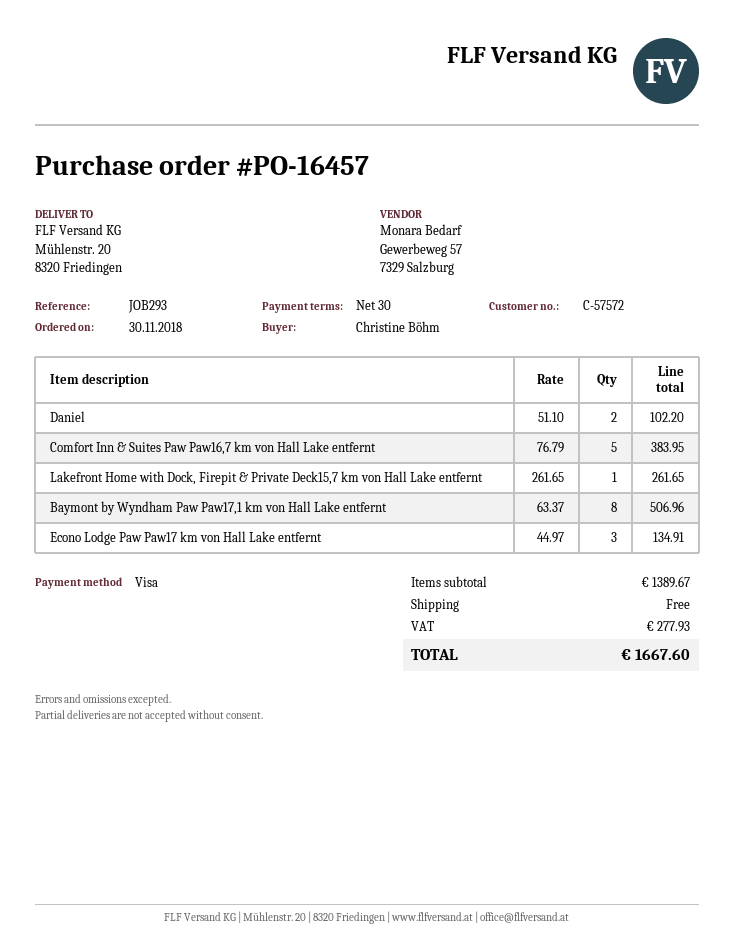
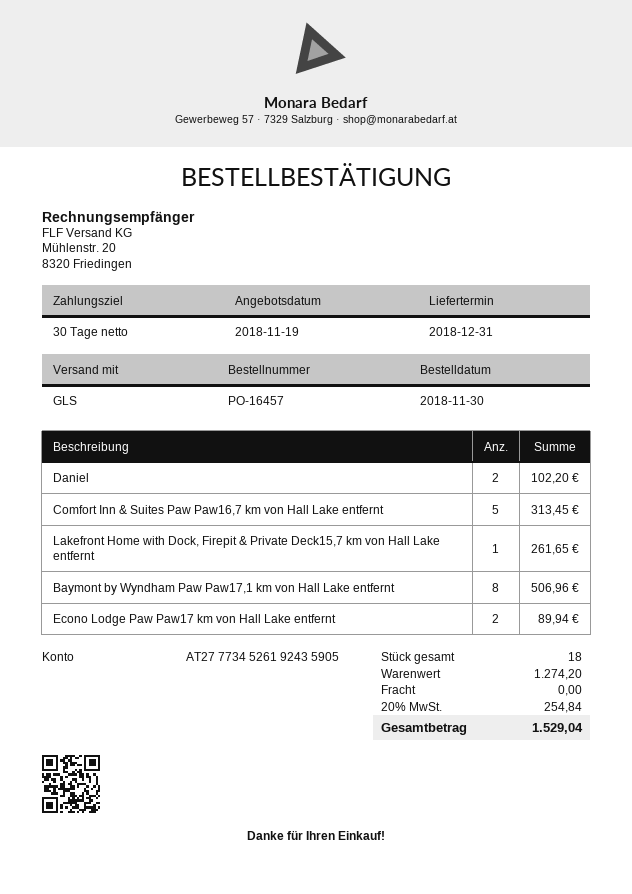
Comfort Inn & Suites Paw Paw16,7 km von Hall Lake entfernt: 5 for 383.95 -> 5 for 313.45
Econo Lodge Paw Paw17 km von Hall Lake entfernt: 3 for 134.91 -> 2 for 89.94
subtotal: 1389.67 -> 1274.20
tax: 277.93 -> 254.84
total: 1667.60 -> 1529.04

